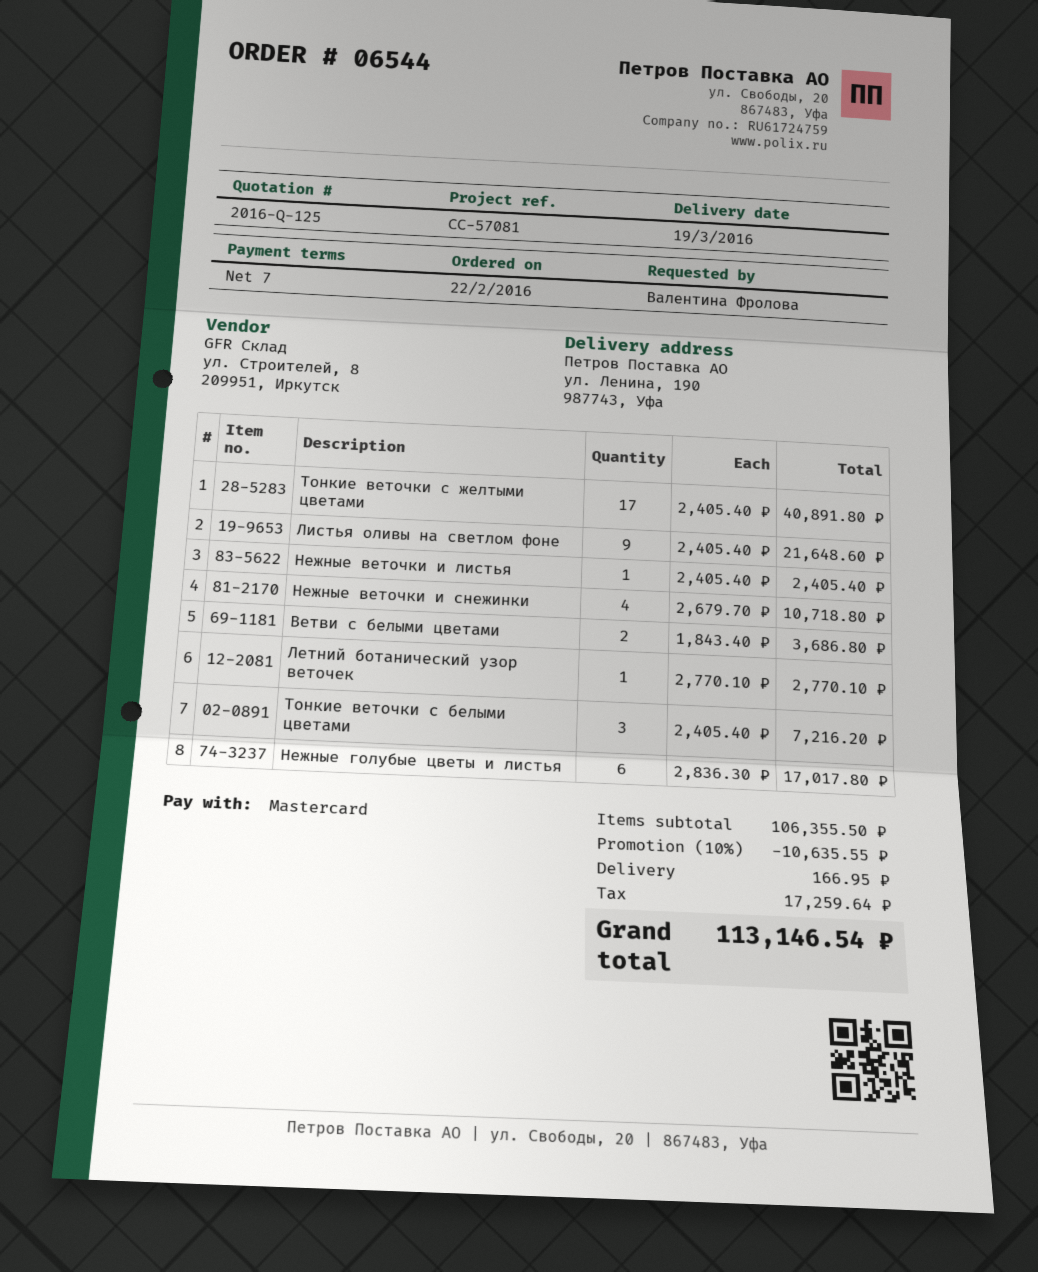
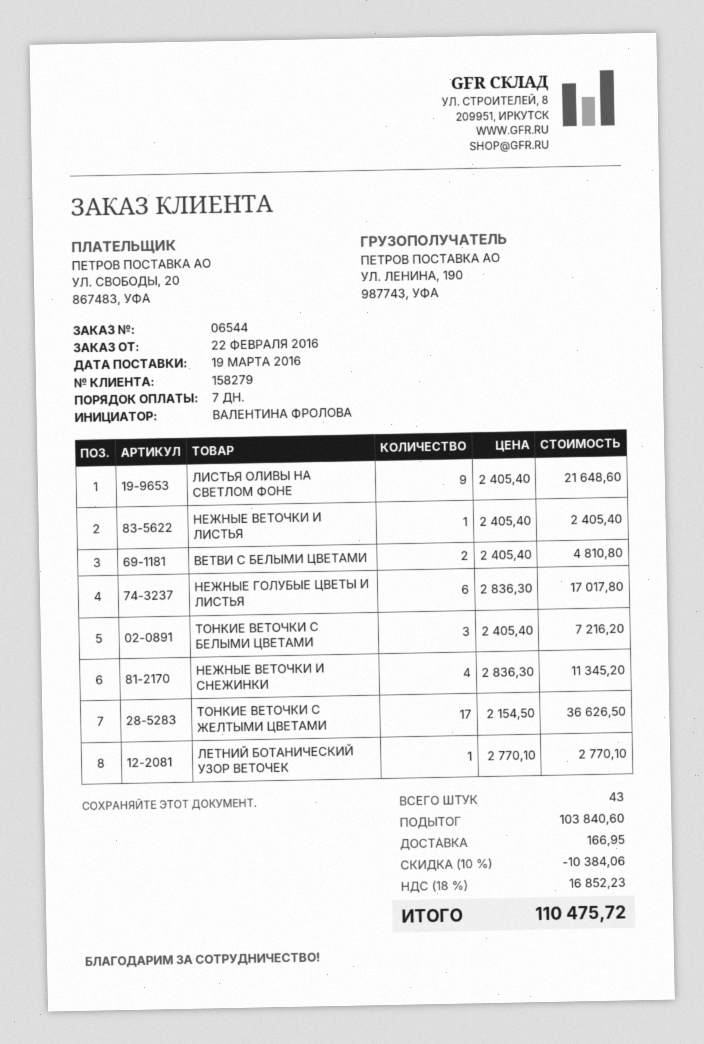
Тонкие веточки с желтыми цветами: 17 x 2405.40 = 40891.80 -> 17 x 2154.50 = 36626.50
Нежные веточки и снежинки: 4 x 2679.70 = 10718.80 -> 4 x 2836.30 = 11345.20
Ветви с белыми цветами: 2 x 1843.40 = 3686.80 -> 2 x 2405.40 = 4810.80
subtotal: 106355.50 -> 103840.60
discount: 10% = 10635.55 -> 10% = 10384.06
tax: 17259.64 -> 16852.23
total: 113146.54 -> 110475.72

